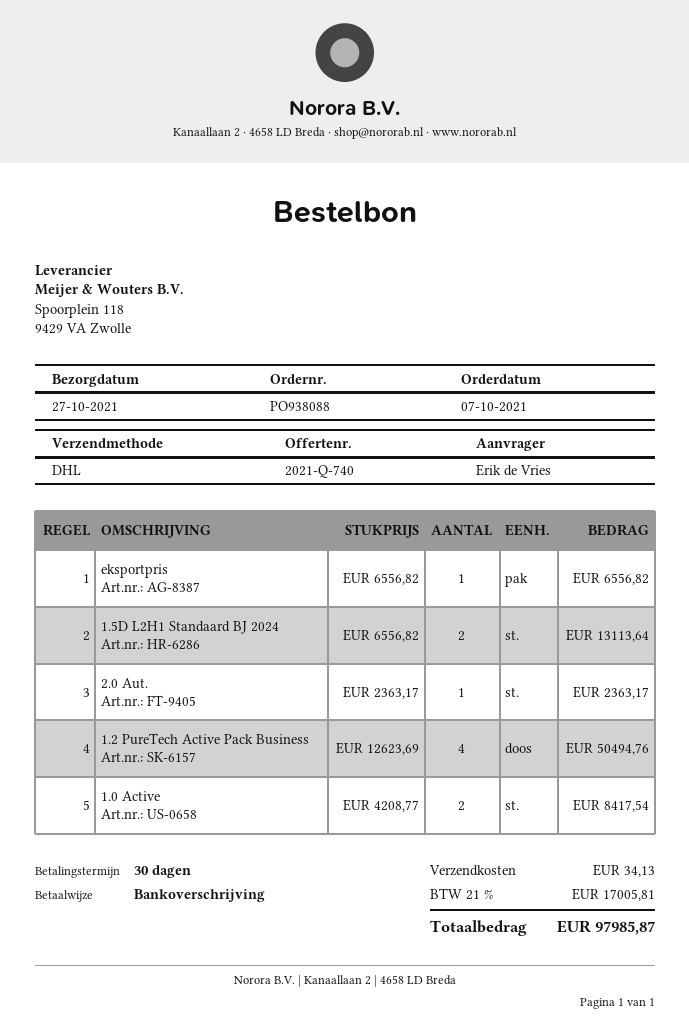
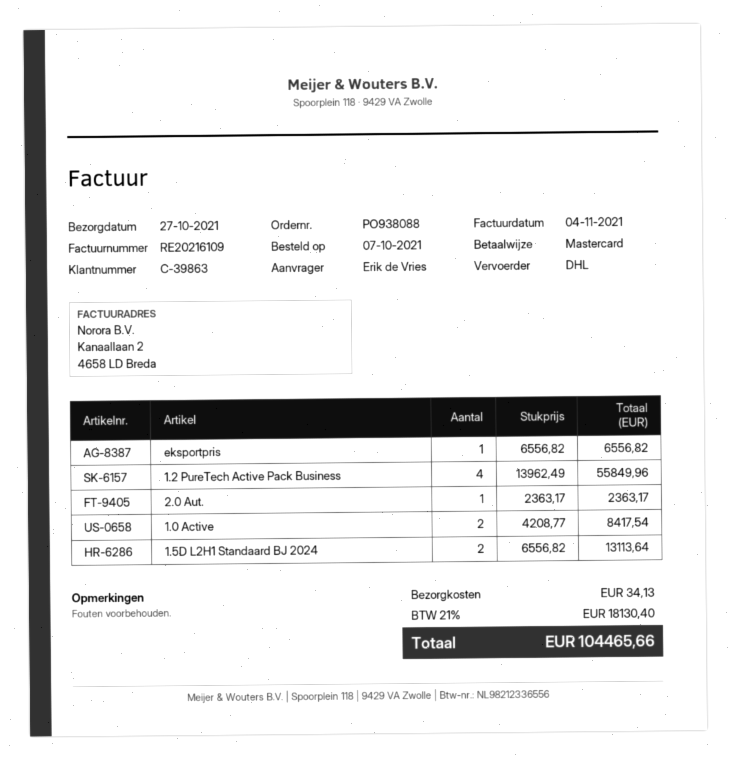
payment method: bank transfer -> Mastercard
1.2 PureTech Active Pack Business: 4 x 12623.69 = 50494.76 -> 4 x 13962.49 = 55849.96
tax: 21% = 17005.81 -> 21% = 18130.40
total: 97985.87 -> 104465.66

